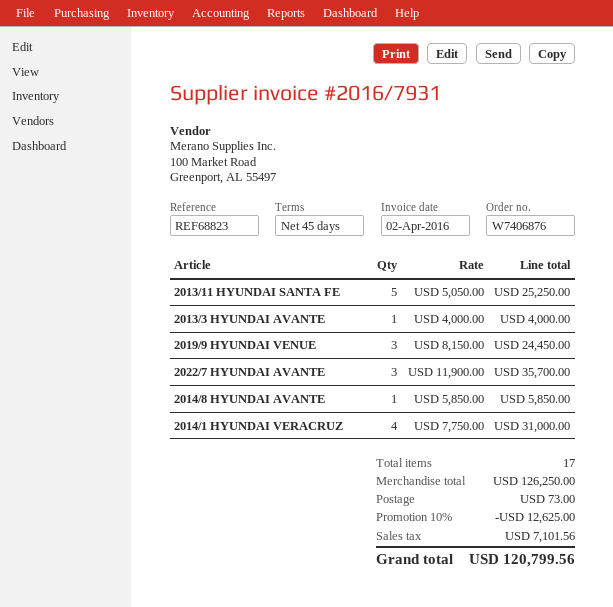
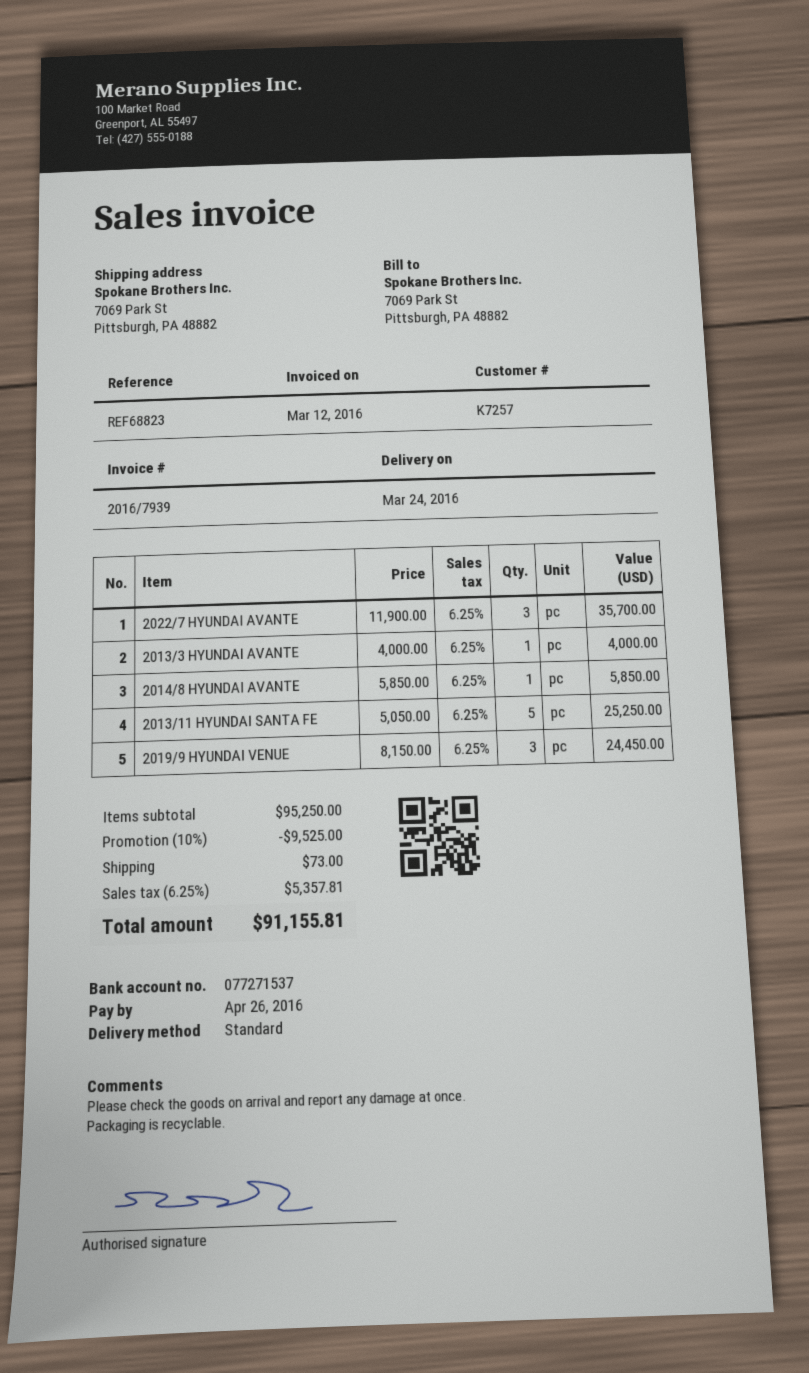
invoice number: 2016/7931 -> 2016/7939
invoice date: 2016-04-02 -> 2016-03-12
2014/1 HYUNDAI VERACRUZ: 4 x 7750.00 = 31000.00 -> none
subtotal: 126250.00 -> 95250.00
discount: 10% = 12625.00 -> 10% = 9525.00
tax: 7101.56 -> 5357.81
total: 120799.56 -> 91155.81

